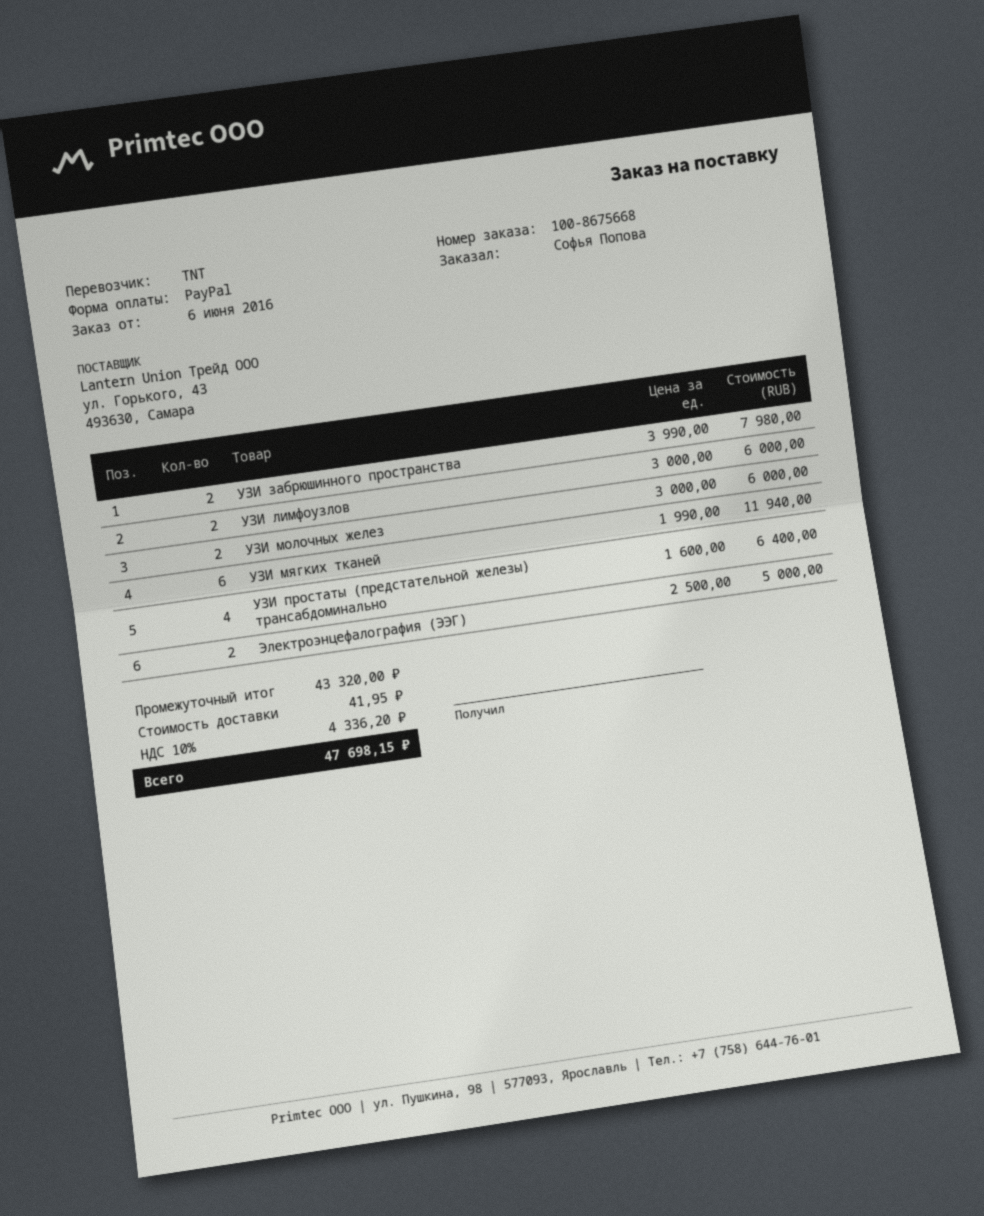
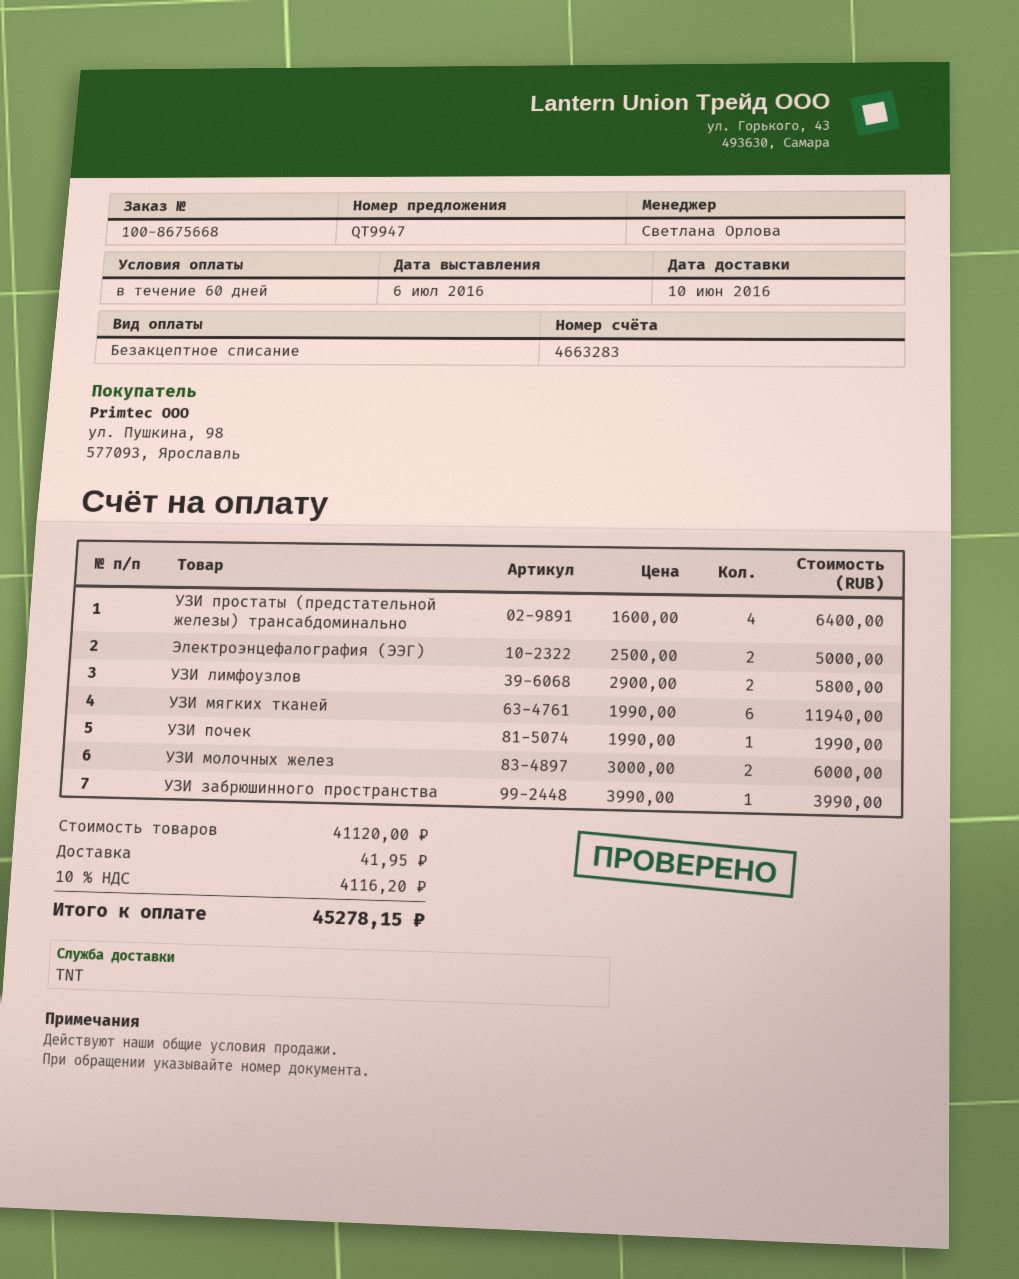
payment method: PayPal -> direct debit
УЗИ забрюшинного пространства: 2 x 3990.00 = 7980.00 -> 1 x 3990.00 = 3990.00
УЗИ лимфоузлов: 2 x 3000.00 = 6000.00 -> 2 x 2900.00 = 5800.00
УЗИ почек: none -> 1 x 1990.00 = 1990.00
subtotal: 43320.00 -> 41120.00
tax: 10% = 4336.20 -> 10% = 4116.20
total: 47698.15 -> 45278.15

